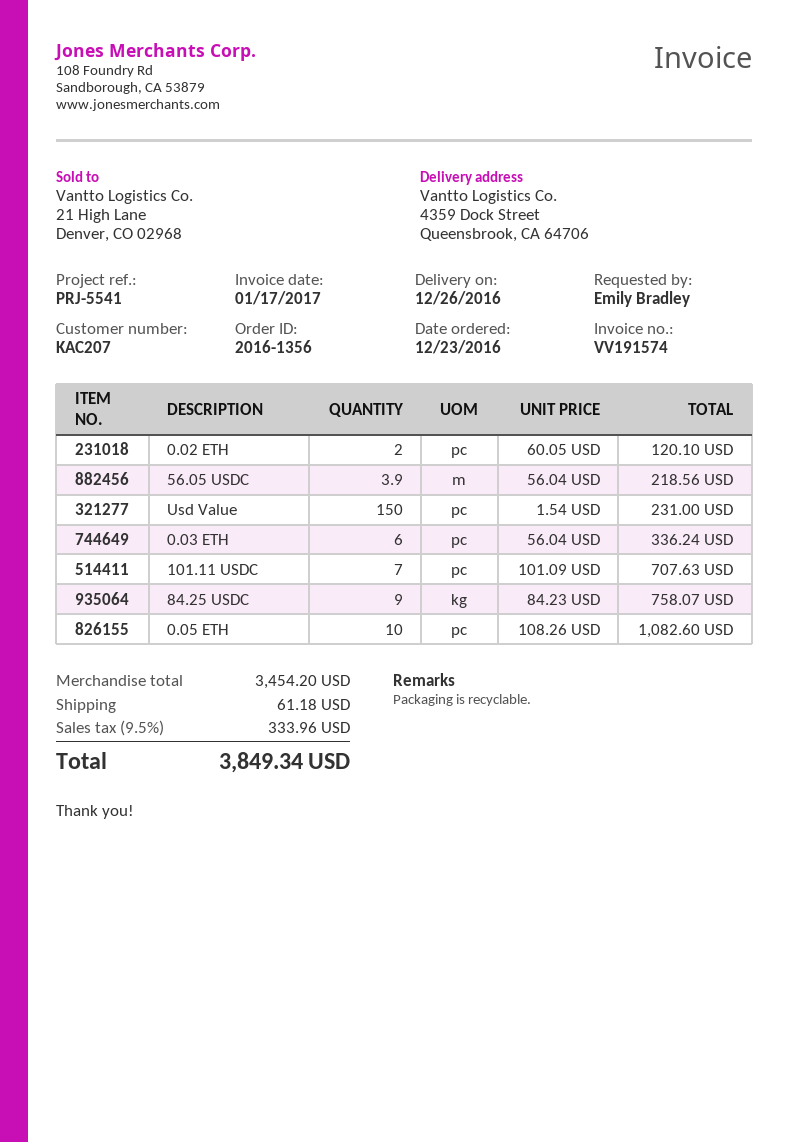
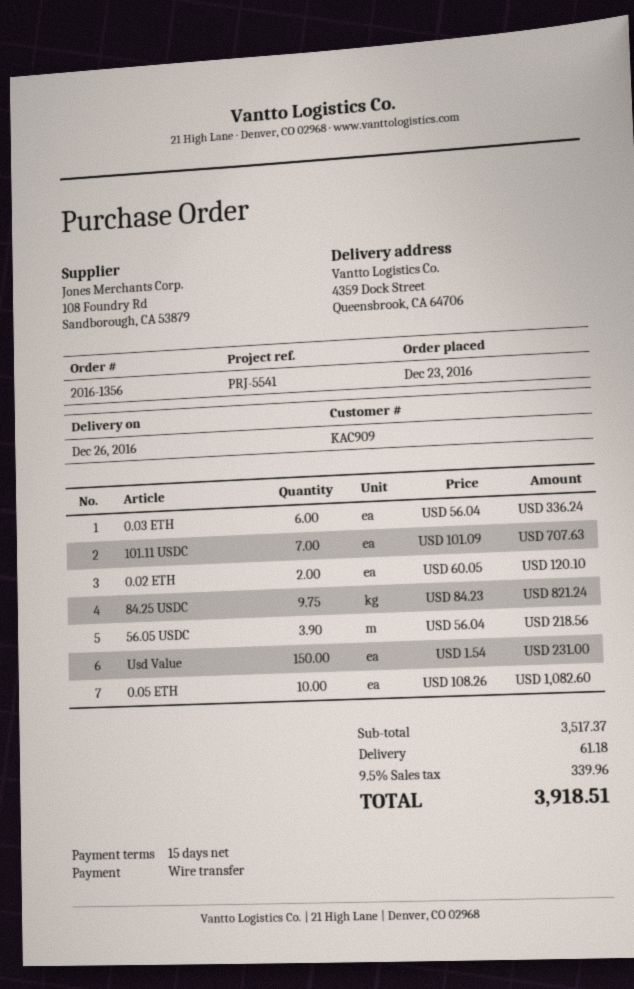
customer number: KAC207 -> KAC909
84.25 USDC: 9 x 84.23 = 758.07 -> 9.75 x 84.23 = 821.24
subtotal: 3454.20 -> 3517.37
tax: 9.5% = 333.96 -> 9.5% = 339.96
total: 3849.34 -> 3918.51

